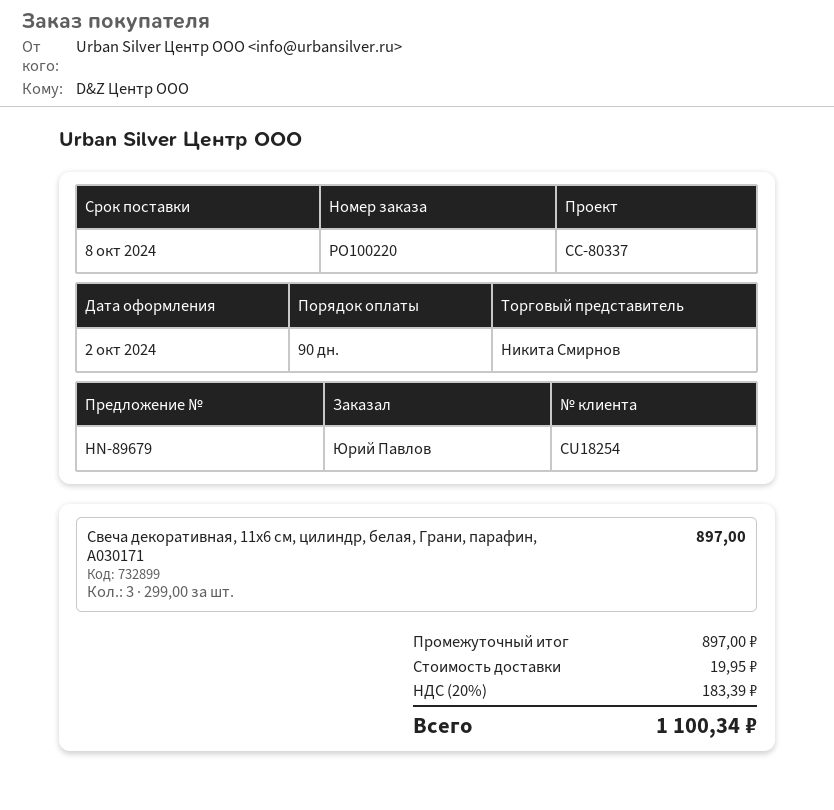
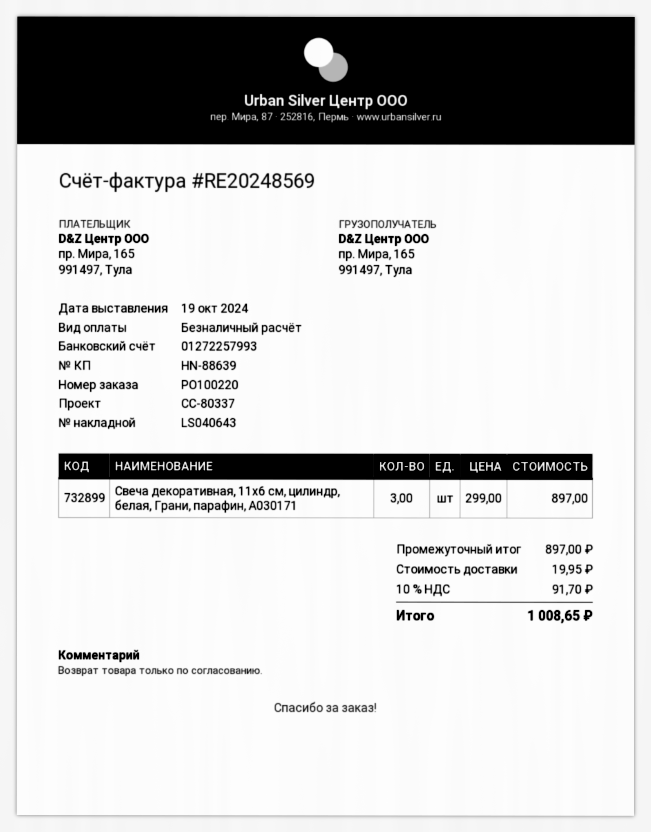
quote number: HN-89679 -> HN-88639
tax: 20% = 183.39 -> 10% = 91.70
total: 1100.34 -> 1008.65

